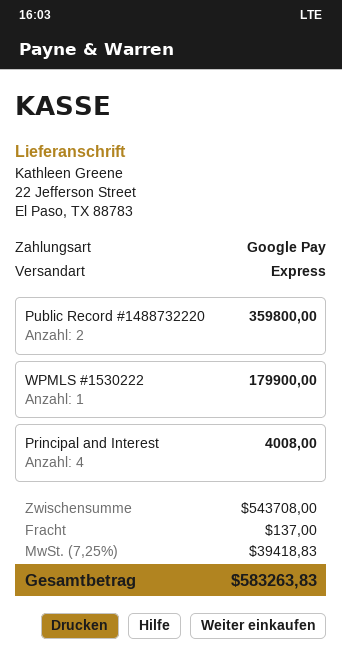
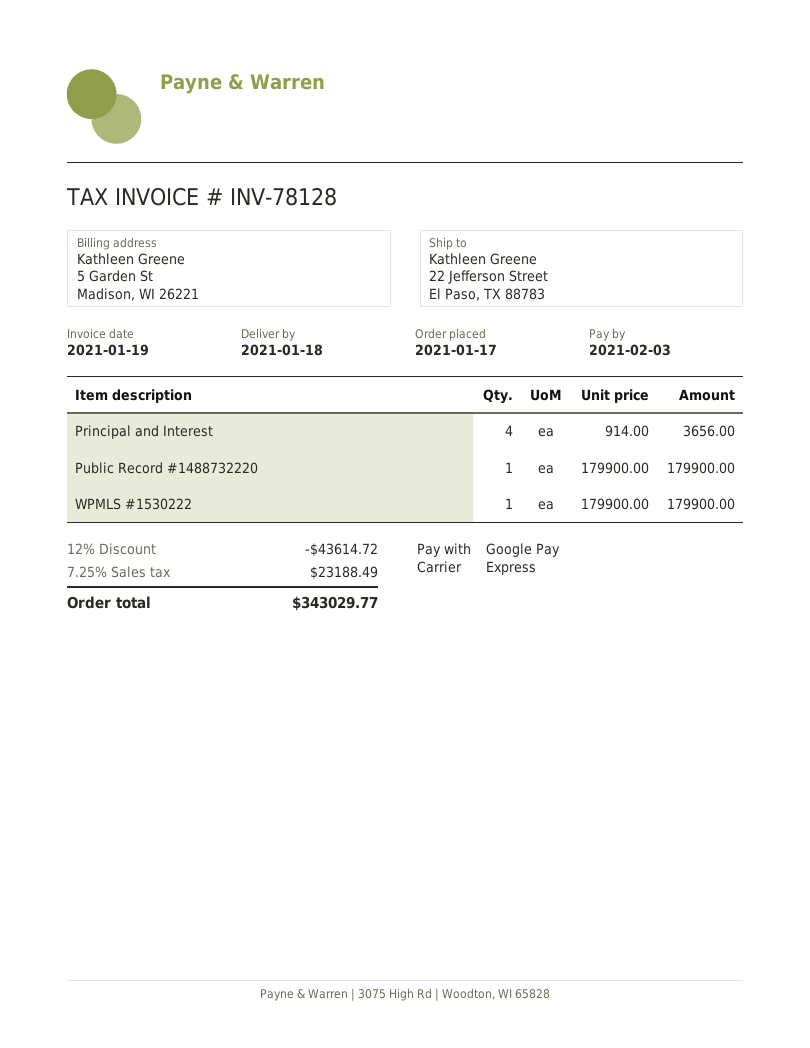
Public Record #1488732220: 2 for 359800.00 -> 1 for 179900.00
Principal and Interest: 4 for 4008.00 -> 4 for 3656.00
discount: none -> 12% = 43614.72
shipping: 137.00 -> none
tax: 7.25% = 39418.83 -> 7.25% = 23188.49
total: 583263.83 -> 343029.77

